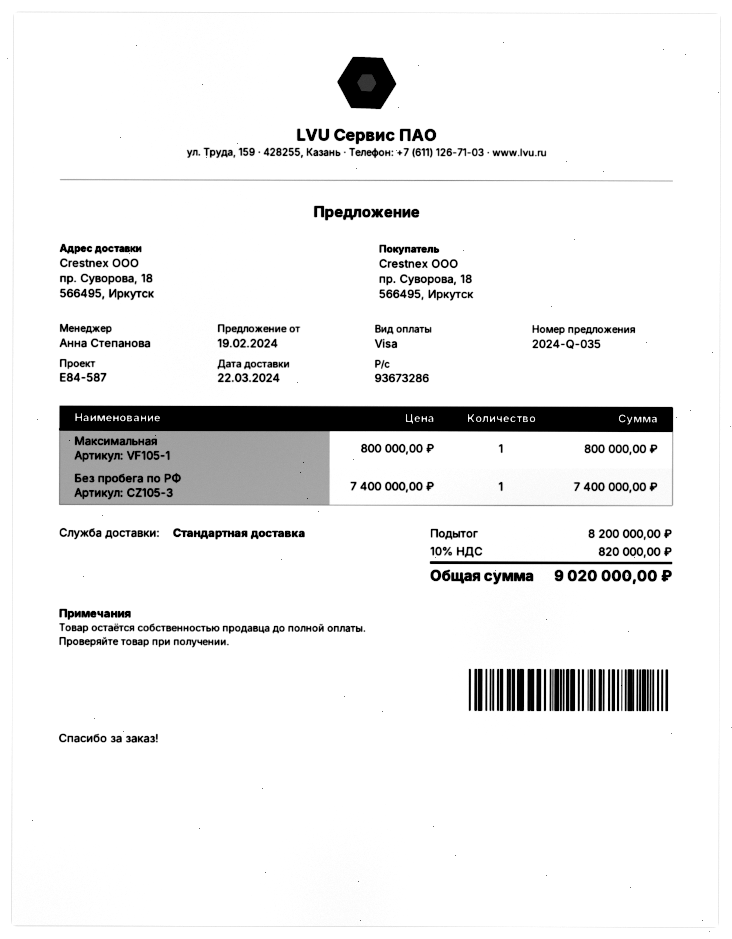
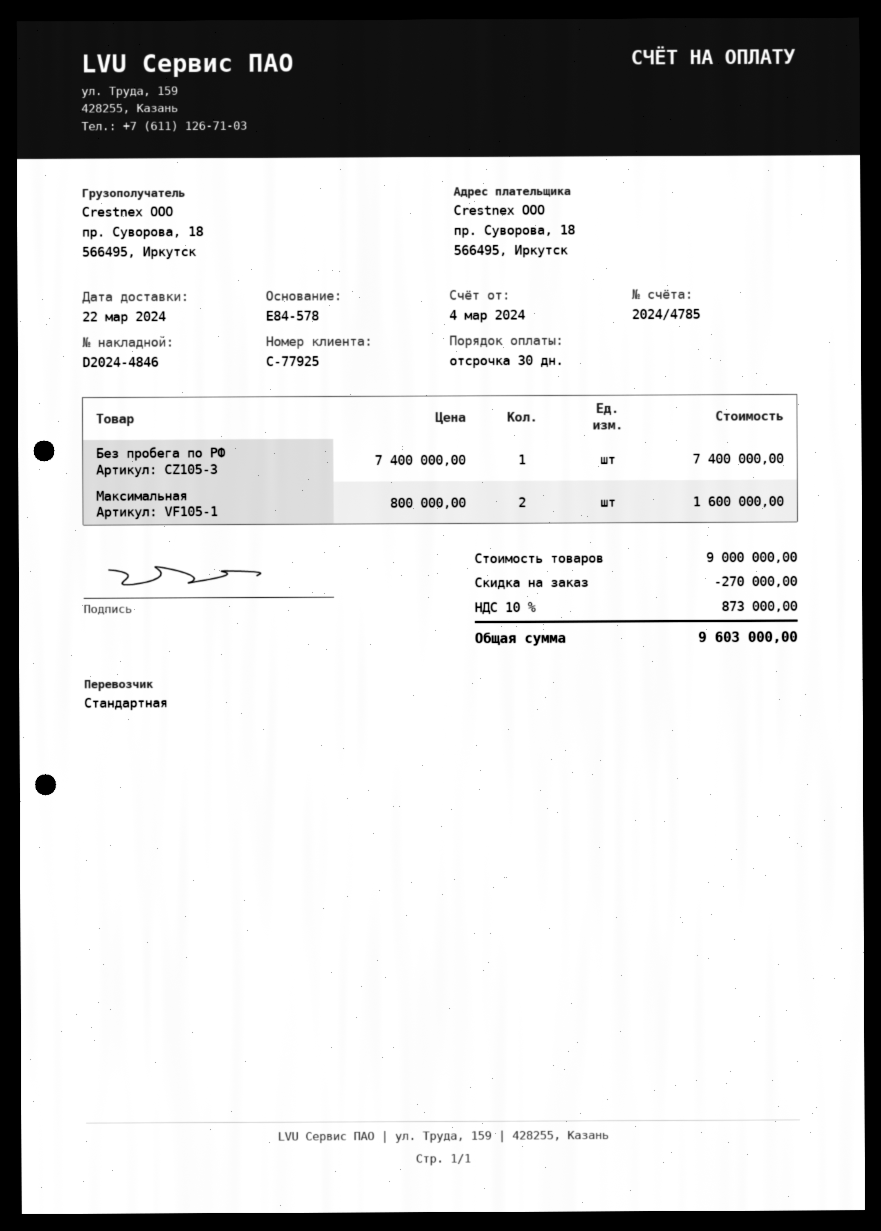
reference: E84-587 -> E84-578
Максимальная: 1 x 800000.00 = 800000.00 -> 2 x 800000.00 = 1600000.00
subtotal: 8200000.00 -> 9000000.00
discount: none -> 270000.00
tax: 10% = 820000.00 -> 10% = 873000.00
total: 9020000.00 -> 9603000.00

